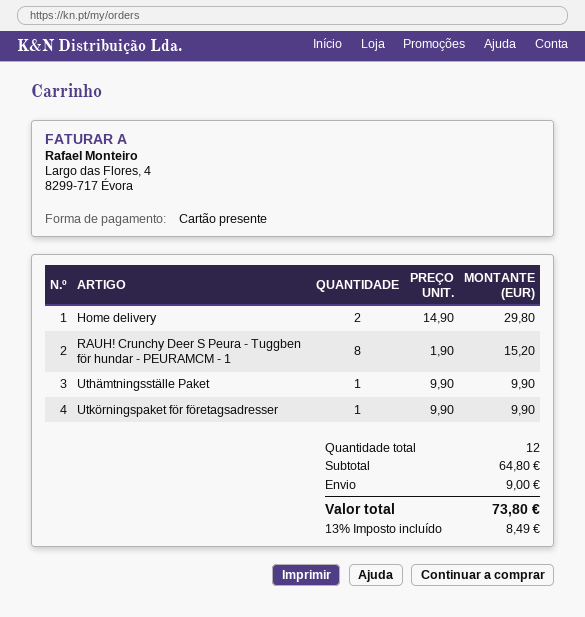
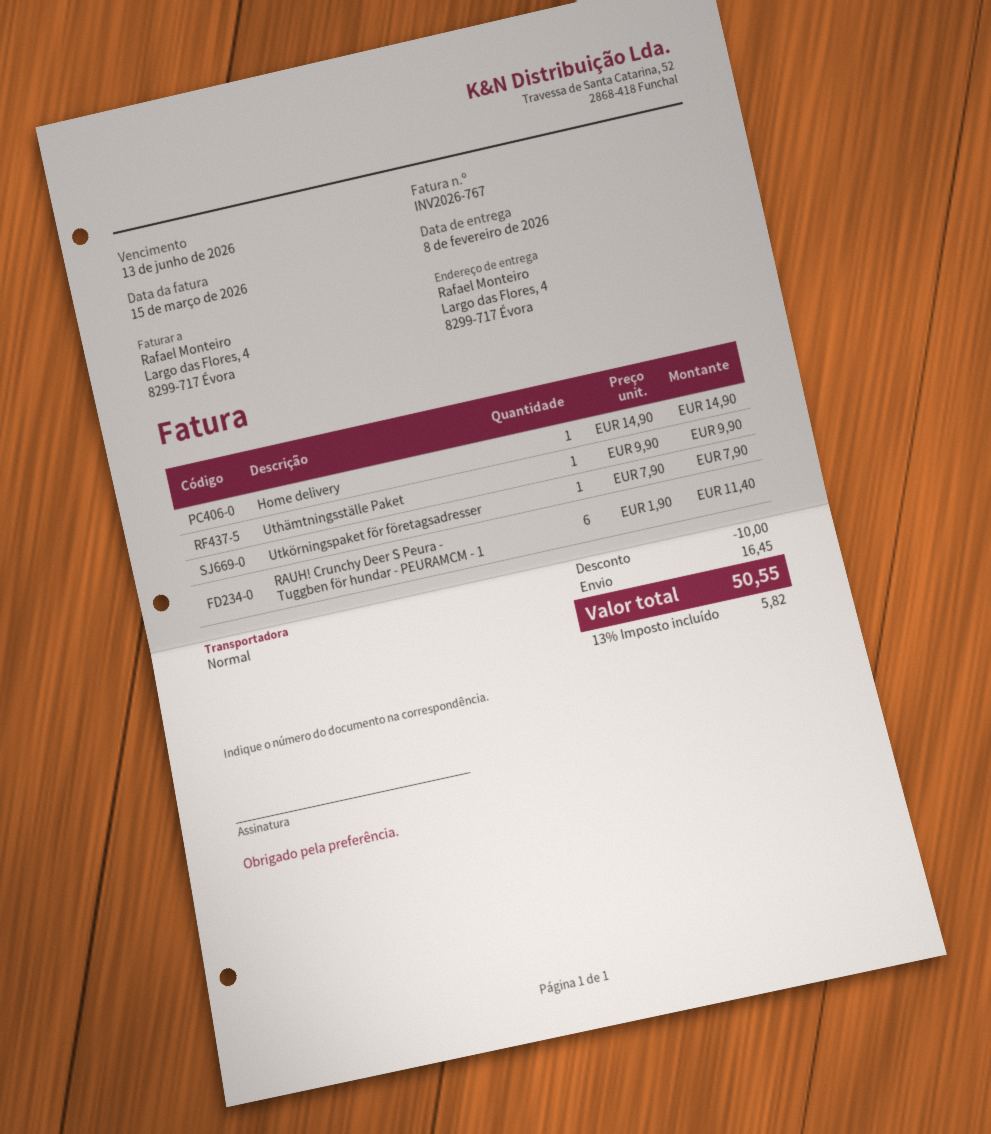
Home delivery: 2 x 14.90 = 29.80 -> 1 x 14.90 = 14.90
RAUH! Crunchy Deer S Peura - Tuggben för hundar - PEURAMCM - 1: 8 x 1.90 = 15.20 -> 6 x 1.90 = 11.40
Utkörningspaket för företagsadresser: 1 x 9.90 = 9.90 -> 1 x 7.90 = 7.90
discount: none -> 10.00
shipping: 9.00 -> 16.45
tax: 13% = 8.49 -> 13% = 5.82
total: 73.80 -> 50.55

